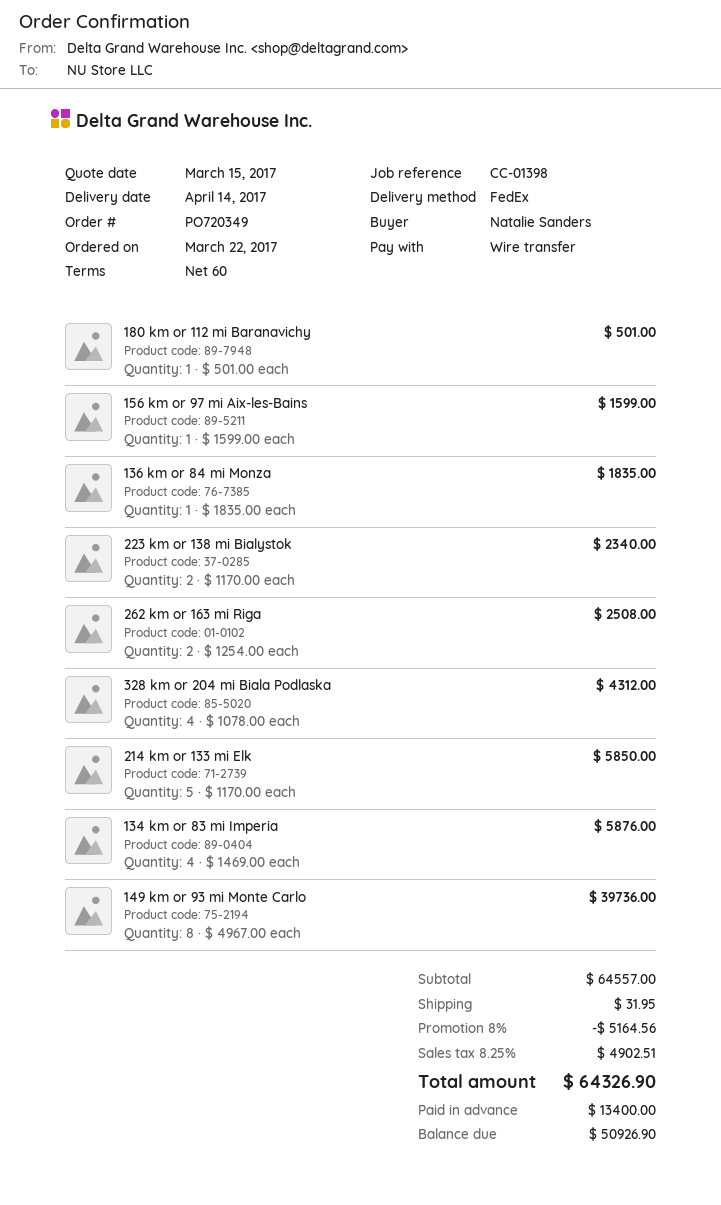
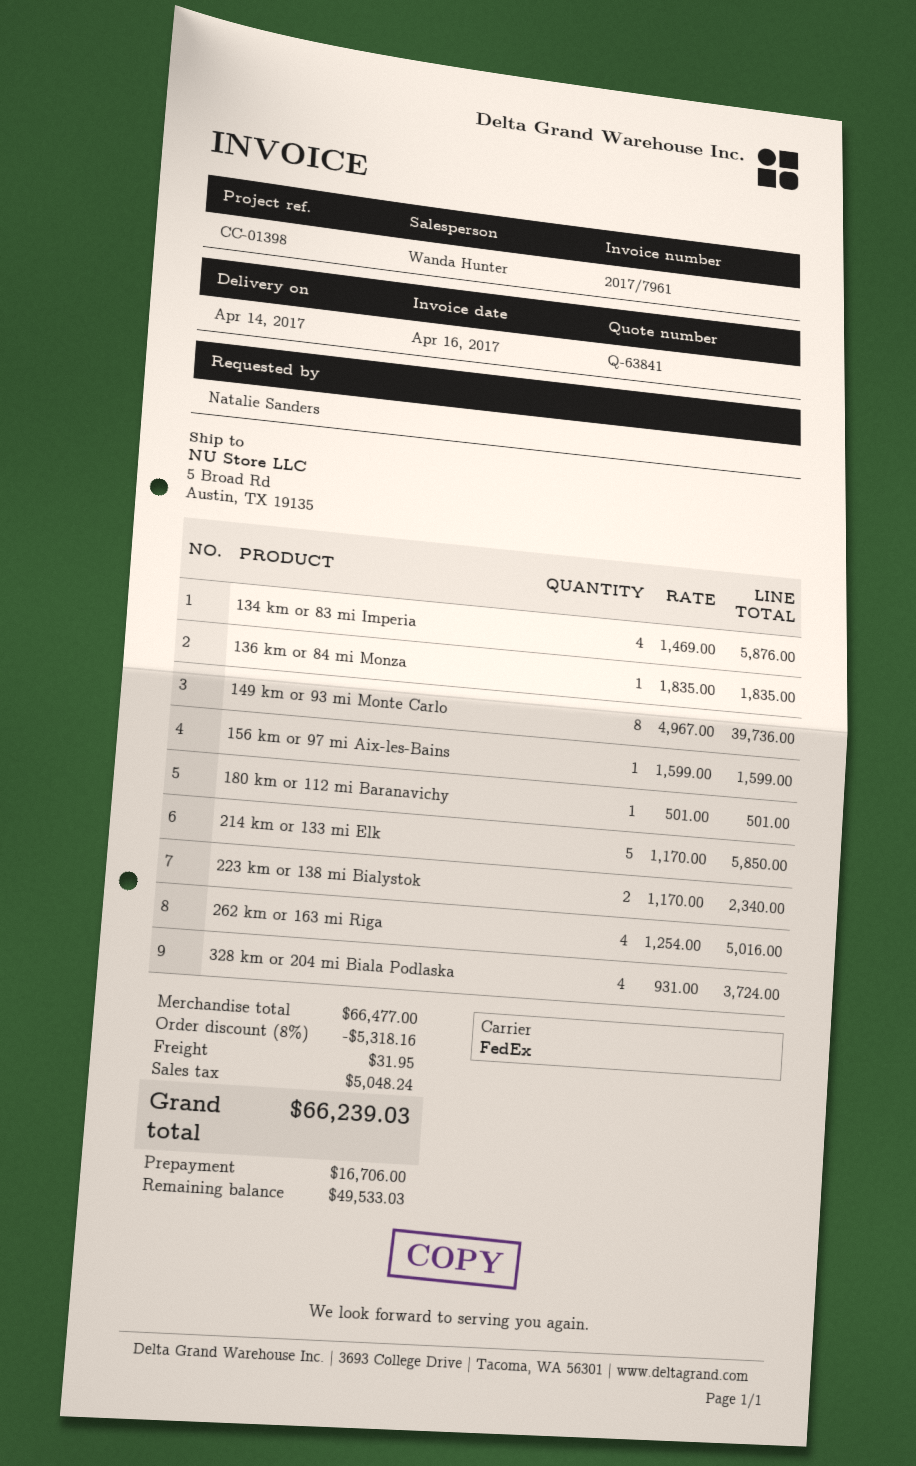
262 km or 163 mi Riga: 2 x 1254.00 = 2508.00 -> 4 x 1254.00 = 5016.00
328 km or 204 mi Biala Podlaska: 4 x 1078.00 = 4312.00 -> 4 x 931.00 = 3724.00
subtotal: 64557.00 -> 66477.00
discount: 8% = 5164.56 -> 8% = 5318.16
tax: 4902.51 -> 5048.24
total: 64326.90 -> 66239.03
deposit: 13400.00 -> 16706.00
balance: 50926.90 -> 49533.03

